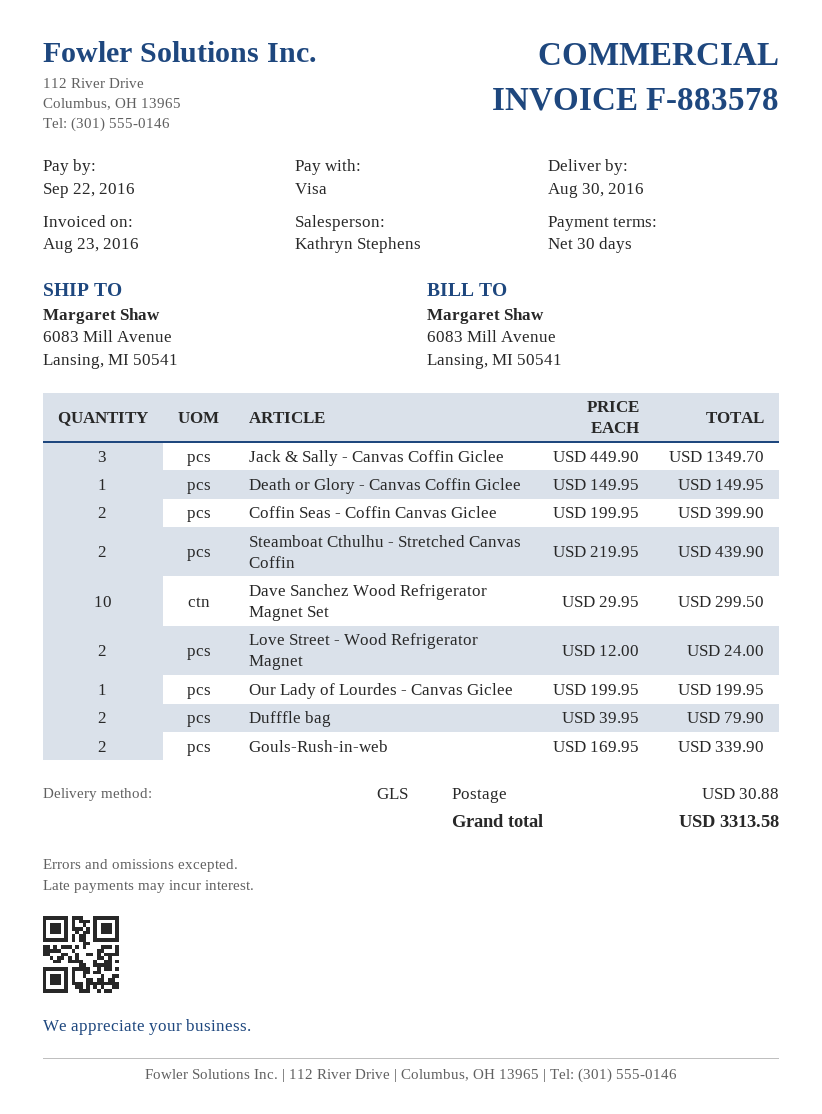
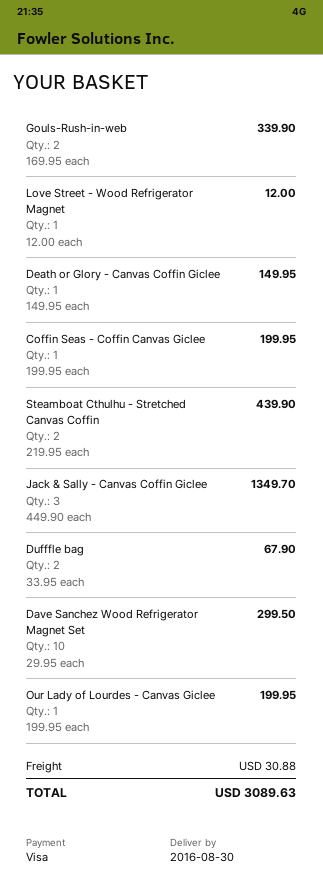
Coffin Seas - Coffin Canvas Giclee: 2 x 199.95 = 399.90 -> 1 x 199.95 = 199.95
Love Street - Wood Refrigerator Magnet: 2 x 12.00 = 24.00 -> 1 x 12.00 = 12.00
Dufffle bag: 2 x 39.95 = 79.90 -> 2 x 33.95 = 67.90
total: 3313.58 -> 3089.63

